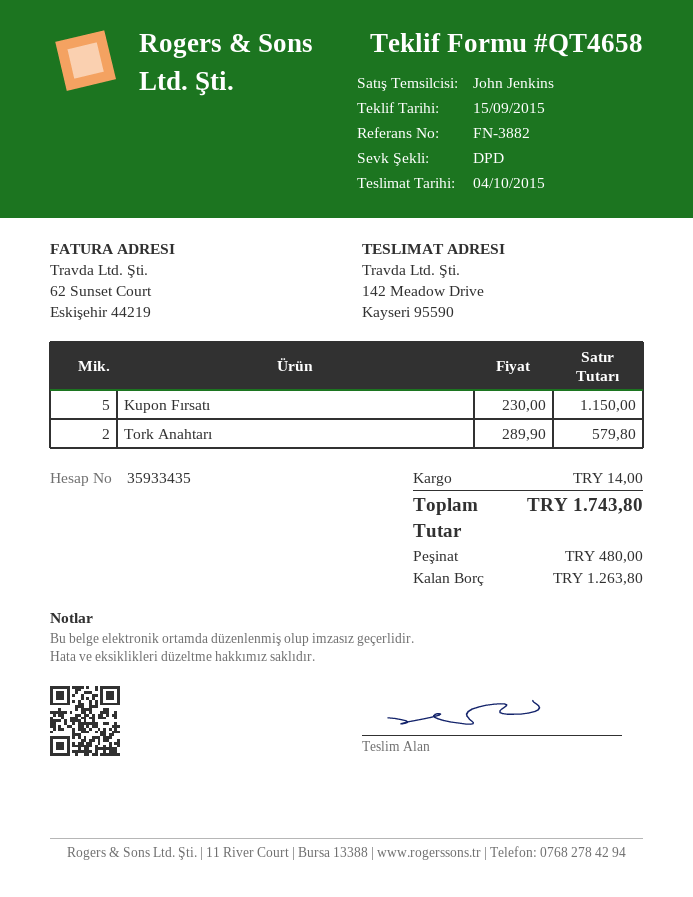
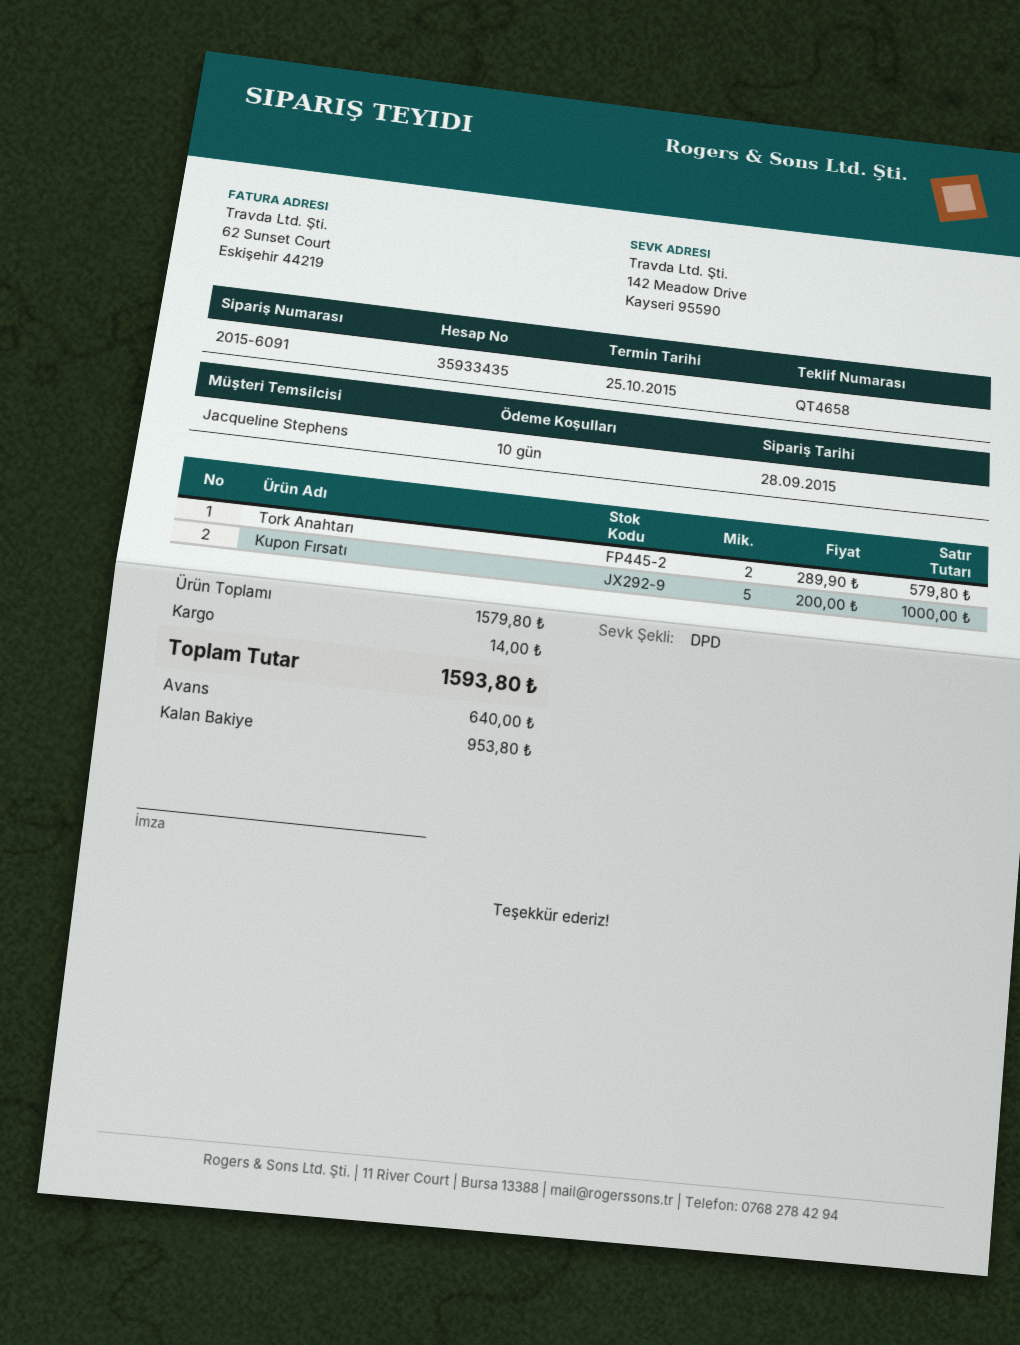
delivery date: 2015-10-04 -> 2015-10-25
sales rep: John Jenkins -> Jacqueline Stephens
Kupon Fırsatı: 5 x 230.00 = 1150.00 -> 5 x 200.00 = 1000.00
total: 1743.80 -> 1593.80
deposit: 480.00 -> 640.00
balance: 1263.80 -> 953.80

